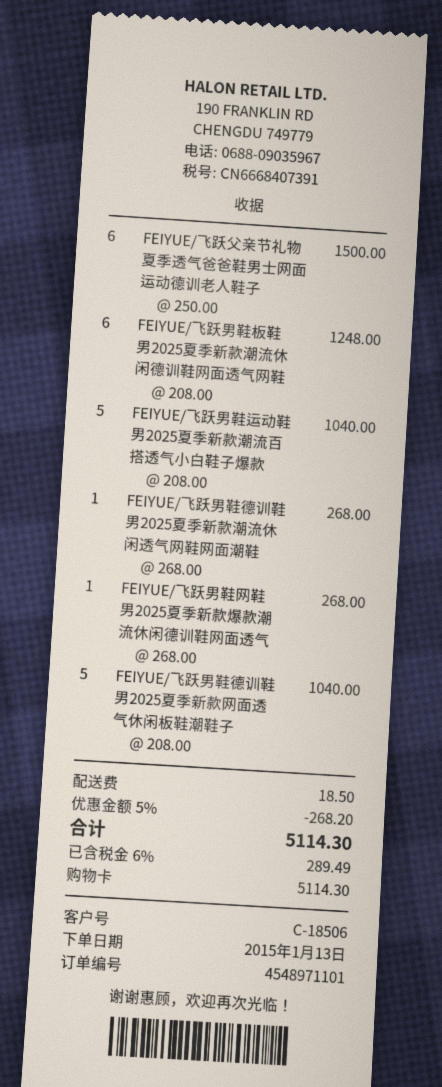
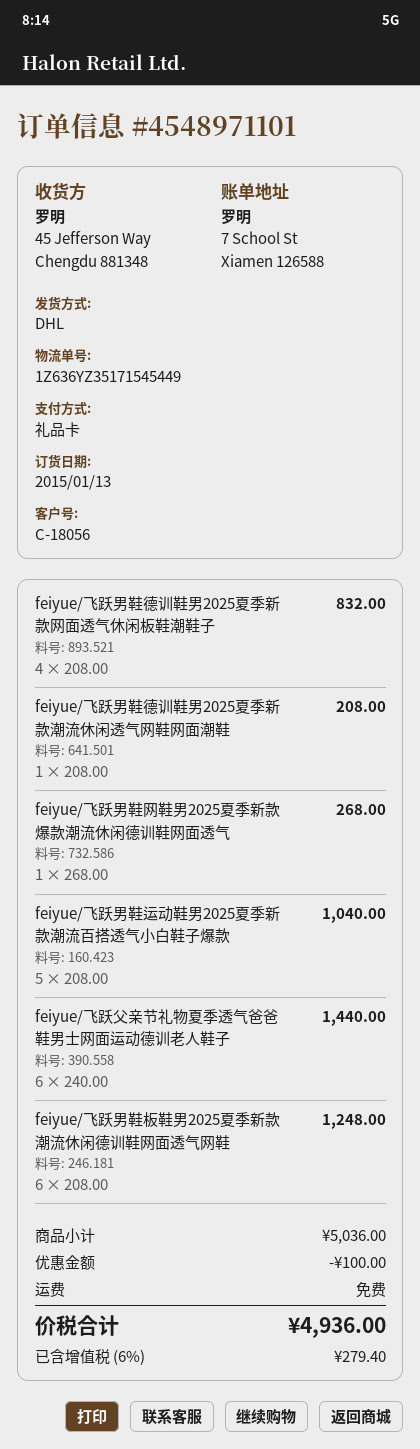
customer number: C-18506 -> C-18056
FEIYUE/飞跃父亲节礼物夏季透气爸爸鞋男士网面运动德训老人鞋子: 6 x 250.00 = 1500.00 -> 6 x 240.00 = 1440.00
FEIYUE/飞跃男鞋德训鞋男2025夏季新款潮流休闲透气网鞋网面潮鞋: 1 x 268.00 = 268.00 -> 1 x 208.00 = 208.00
FEIYUE/飞跃男鞋德训鞋男2025夏季新款网面透气休闲板鞋潮鞋子: 5 x 208.00 = 1040.00 -> 4 x 208.00 = 832.00
discount: 268.20 -> 100.00
shipping: 18.50 -> 0.00
tax: 6% = 289.49 -> 6% = 279.40
total: 5114.30 -> 4936.00

